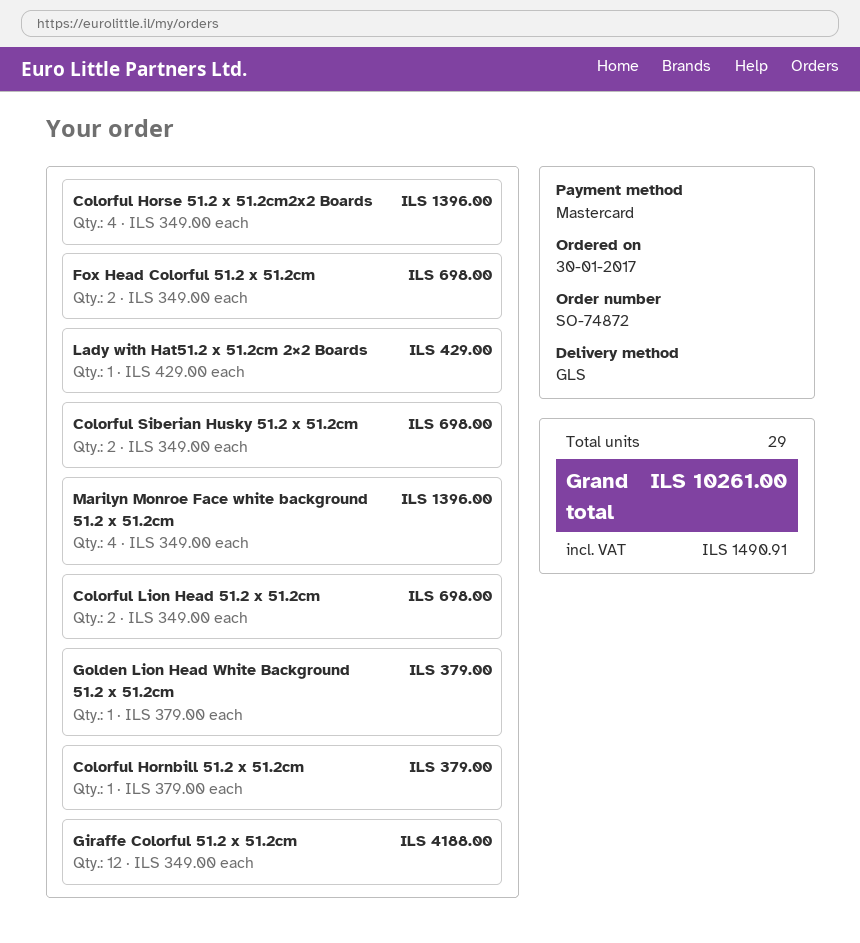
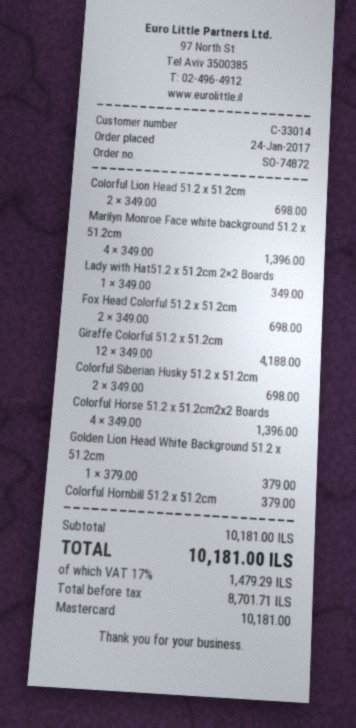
order date: 2017-01-30 -> 2017-01-24
Lady with Hat51.2 x 51.2cm 2×2 Boards: 1 x 429.00 = 429.00 -> 1 x 349.00 = 349.00
tax: 1490.91 -> 1479.29
total: 10261.00 -> 10181.00

